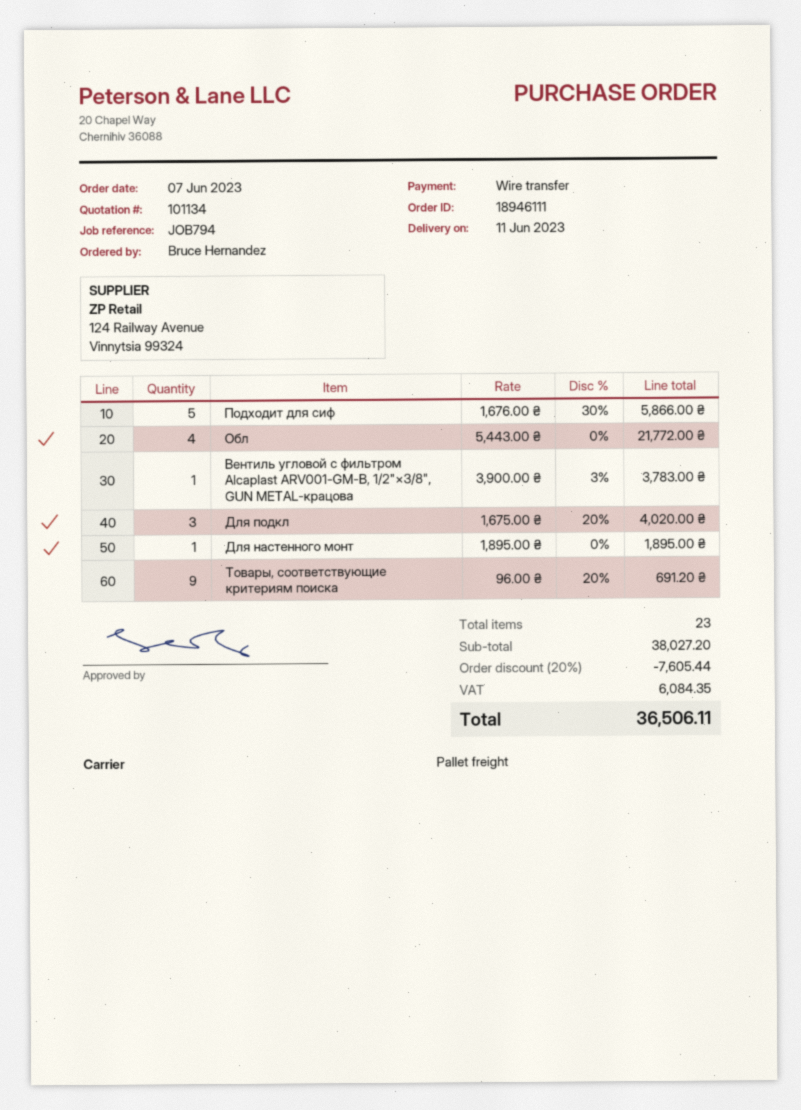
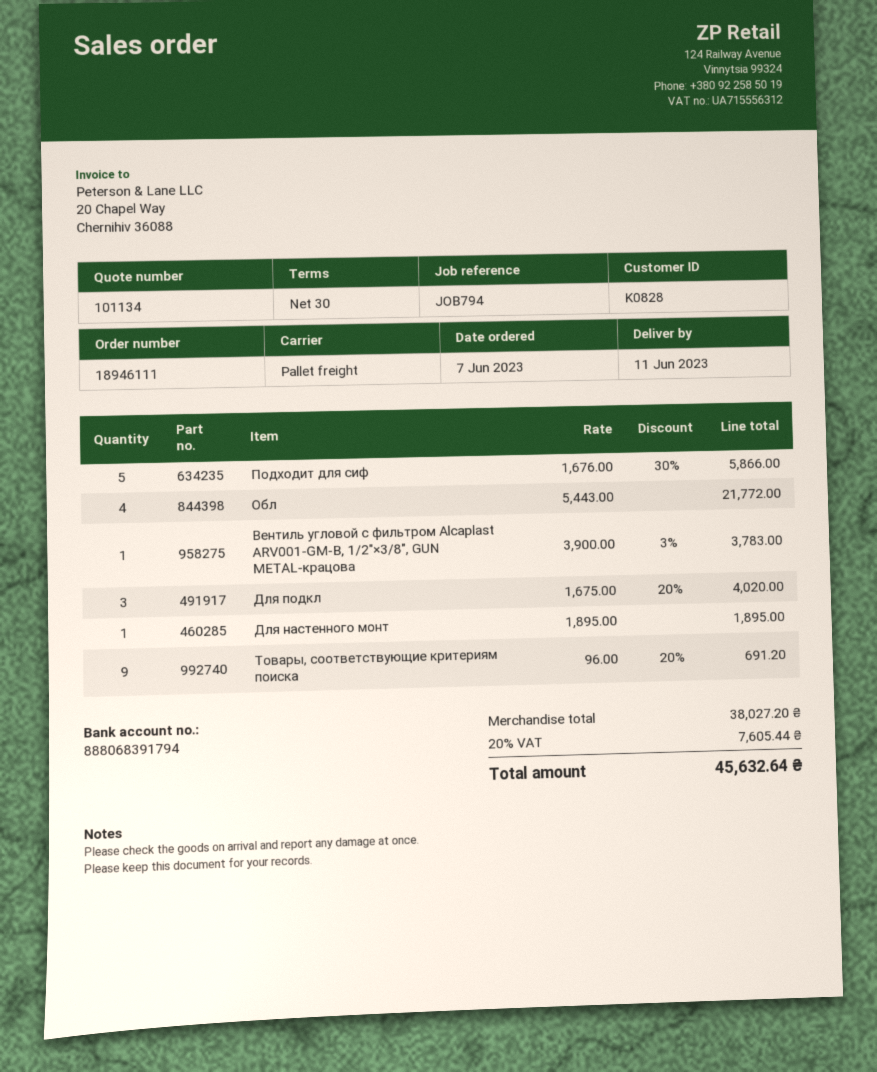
discount: 20% = 7605.44 -> none
tax: 6084.35 -> 7605.44
total: 36506.11 -> 45632.64

